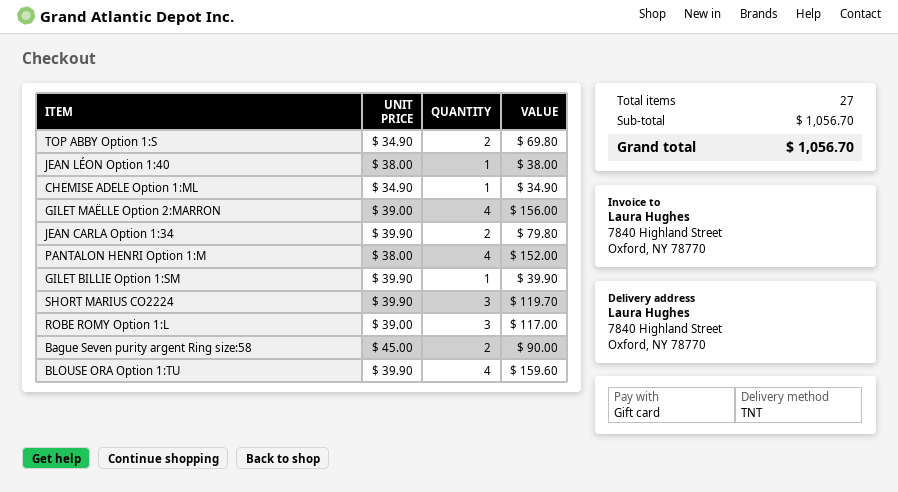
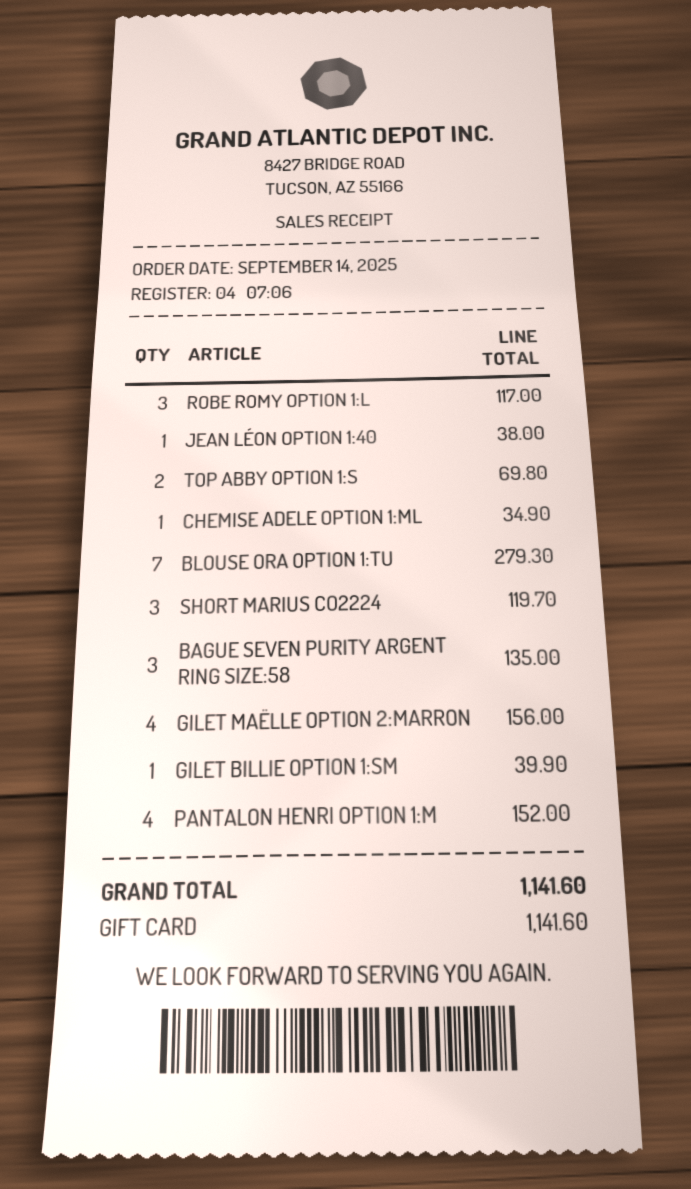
JEAN CARLA Option 1:34: 2 for 79.80 -> none
Bague Seven purity argent Ring size:58: 2 for 90.00 -> 3 for 135.00
BLOUSE ORA Option 1:TU: 4 for 159.60 -> 7 for 279.30
total: 1056.70 -> 1141.60

